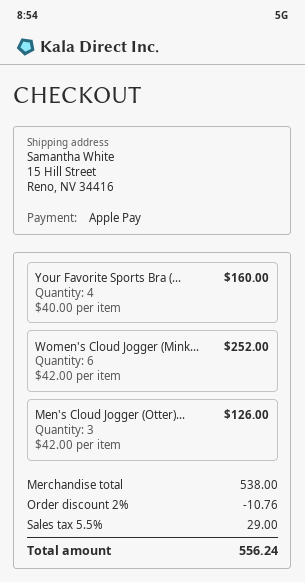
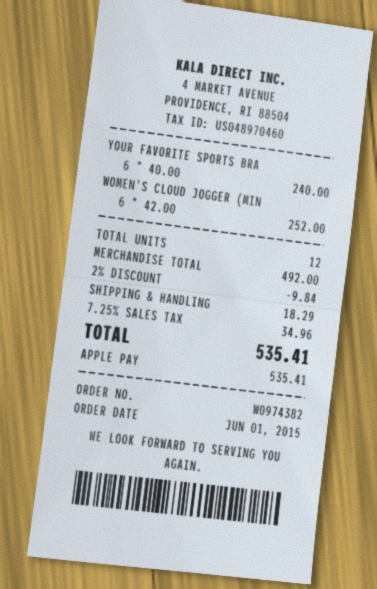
Your Favorite Sports Bra (...: 4 x 40.00 = 160.00 -> 6 x 40.00 = 240.00
Men's Cloud Jogger (Otter)...: 3 x 42.00 = 126.00 -> none
subtotal: 538.00 -> 492.00
discount: 2% = 10.76 -> 2% = 9.84
shipping: none -> 18.29
tax: 5.5% = 29.00 -> 7.25% = 34.96
total: 556.24 -> 535.41

